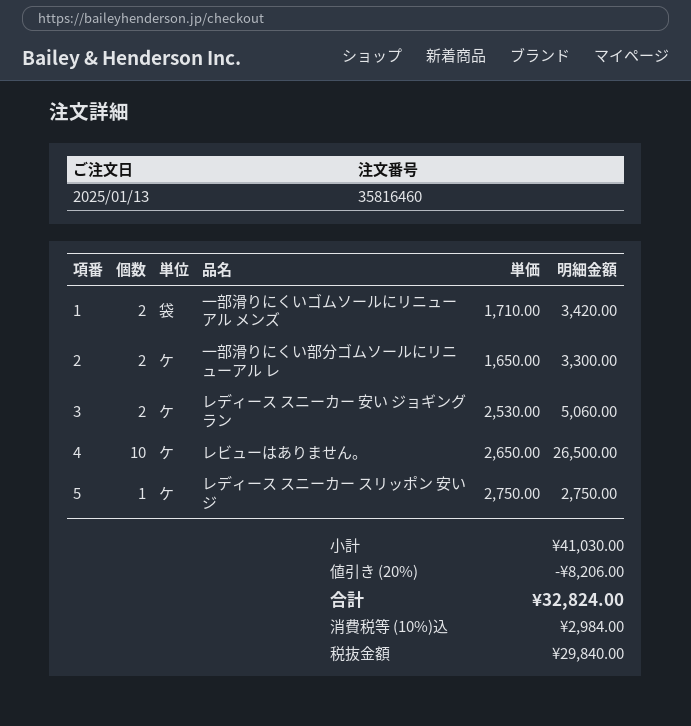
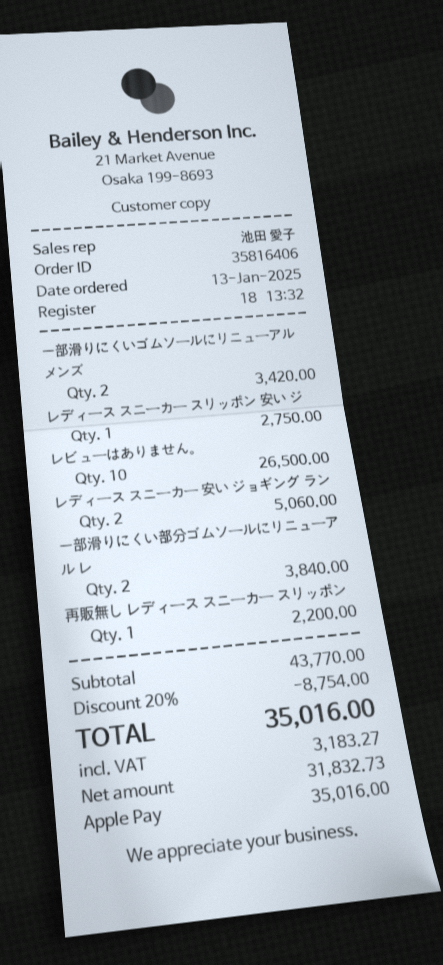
order number: 35816460 -> 35816406
一部滑りにくい部分ゴムソールにリニューアル レ: 2 for 3300.00 -> 2 for 3840.00
再販無し レディース スニーカー スリッポン: none -> 1 for 2200.00
subtotal: 41030.00 -> 43770.00
discount: 20% = 8206.00 -> 20% = 8754.00
net: 29840.00 -> 31832.73
tax: 2984.00 -> 3183.27
total: 32824.00 -> 35016.00

